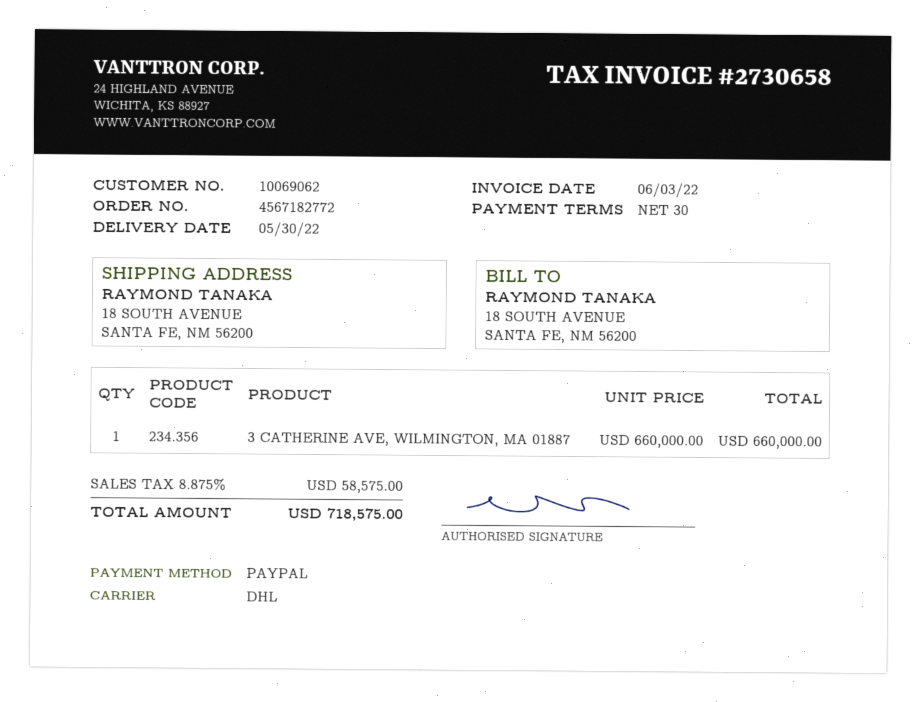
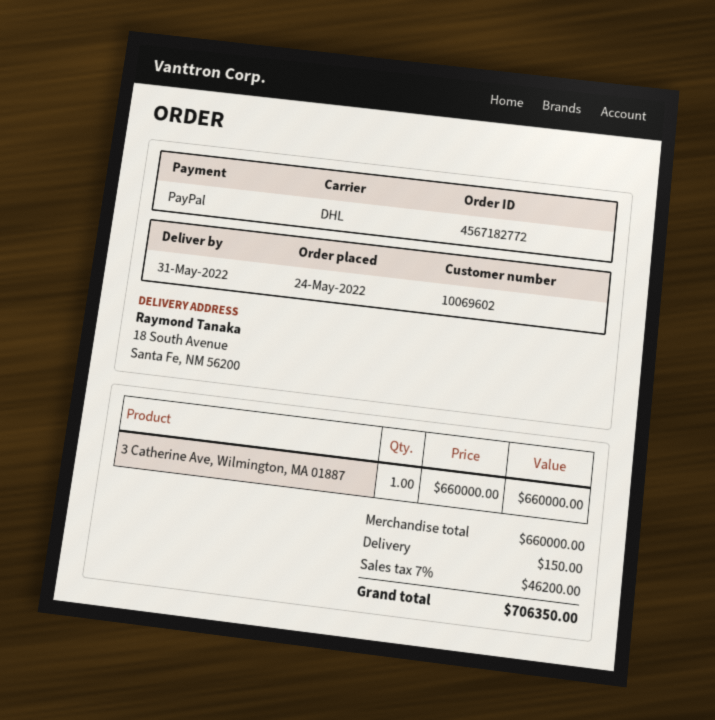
delivery date: 2022-05-30 -> 2022-05-31
customer number: 10069062 -> 10069602
shipping: none -> 150.00
tax: 8.875% = 58575.00 -> 7% = 46200.00
total: 718575.00 -> 706350.00

